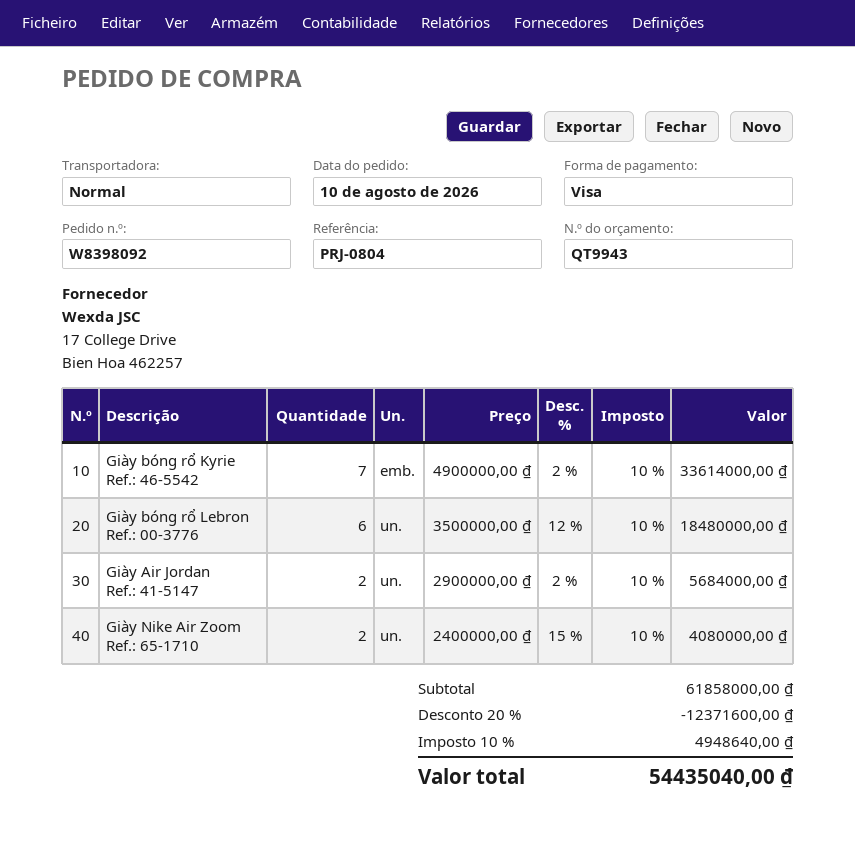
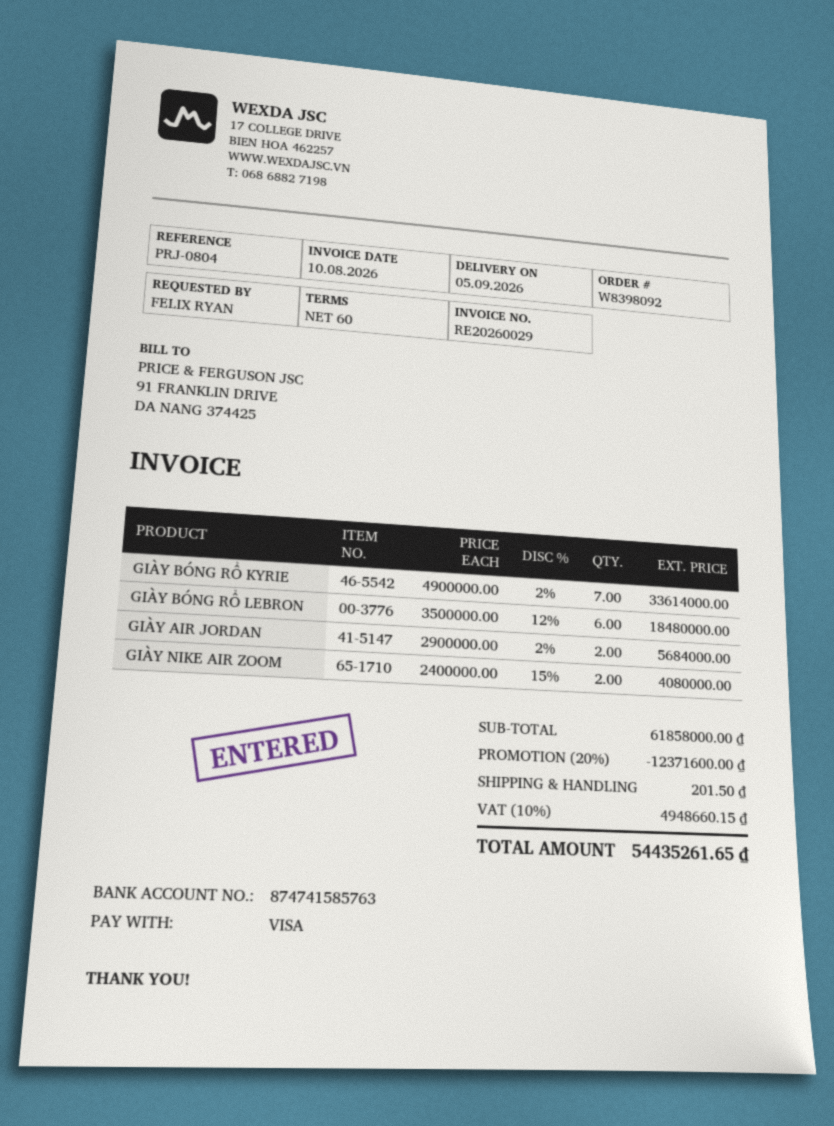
shipping: none -> 201.50
tax: 10% = 4948640.00 -> 10% = 4948660.15
total: 54435040.00 -> 54435261.65

